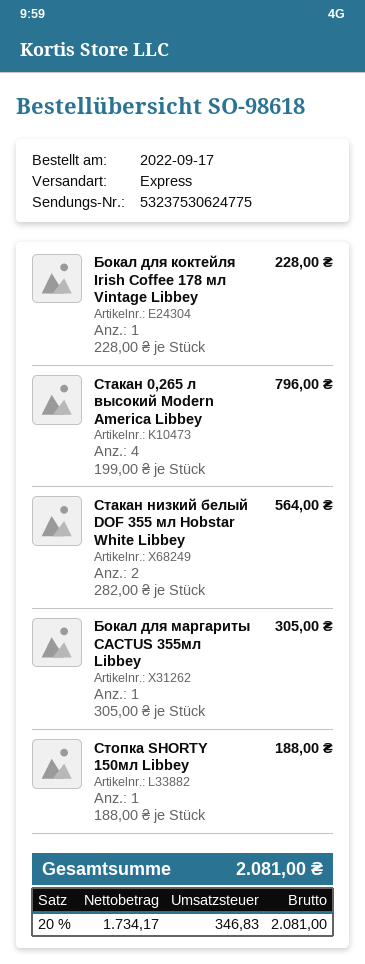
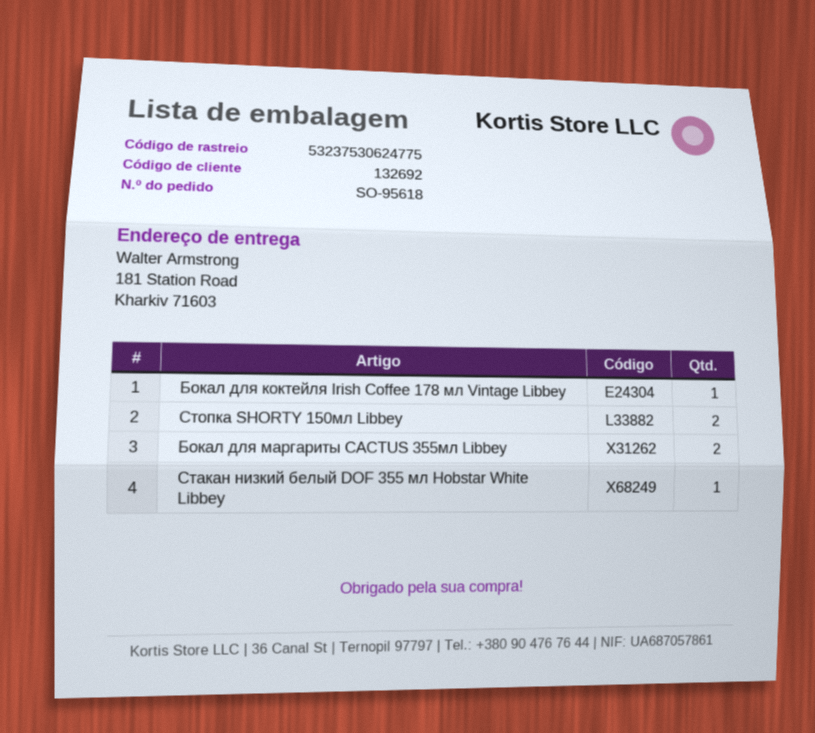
order number: SO-98618 -> SO-95618
Стакан 0,265 л высокий Modern America Libbey: 4 -> none
Стакан низкий белый DOF 355 мл Hobstar White Libbey: 2 -> 1
Бокал для маргариты CACTUS 355мл Libbey: 1 -> 2
Стопка SHORTY 150мл Libbey: 1 -> 2

